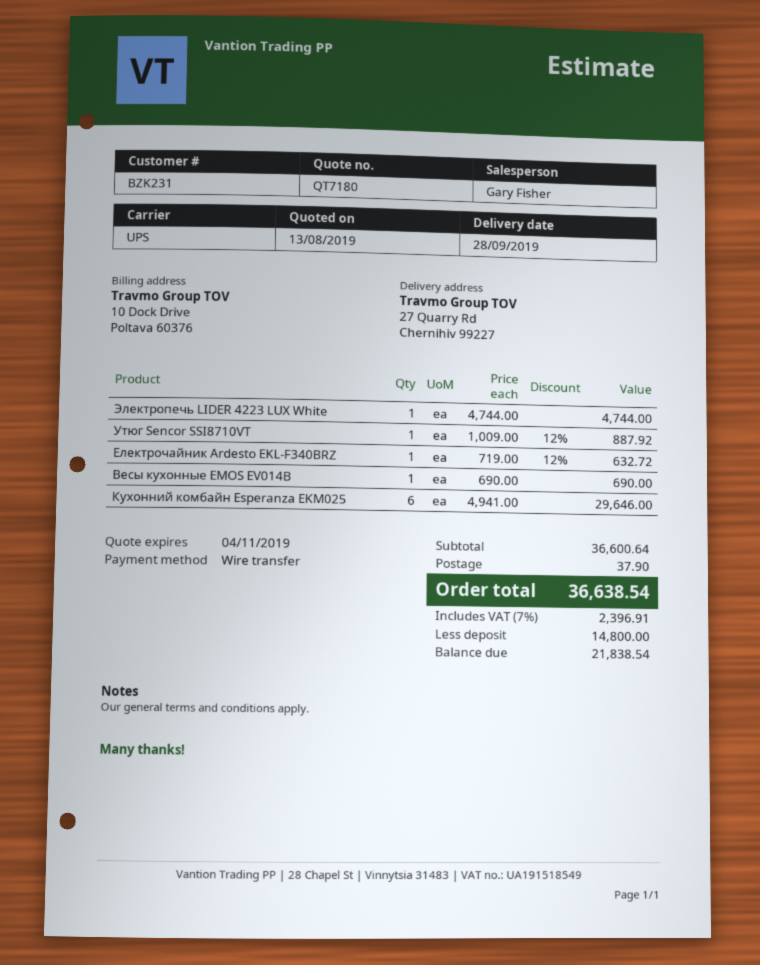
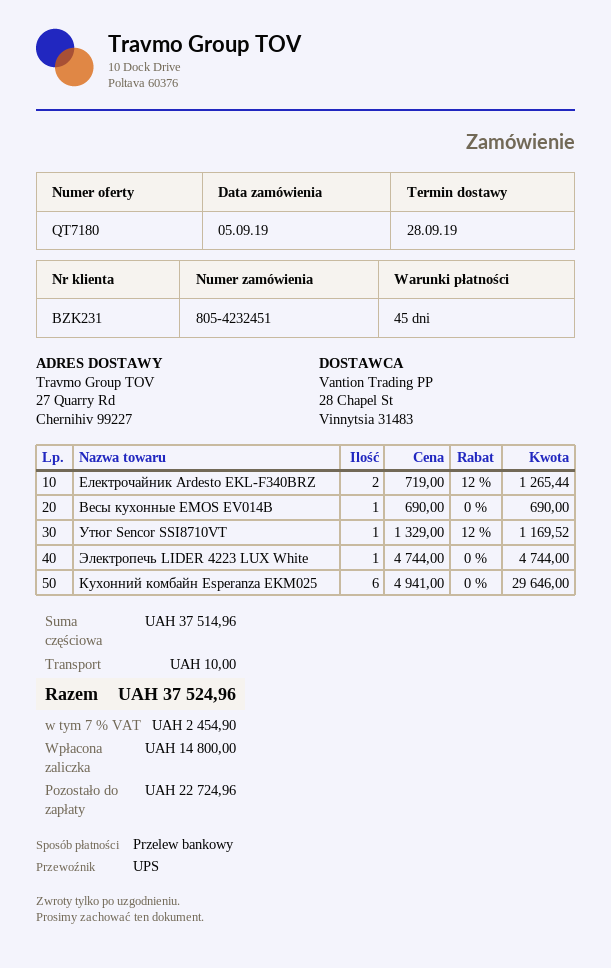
Утюг Sencor SSI8710VT: 1 x 1009.00 - 12% = 887.92 -> 1 x 1329.00 - 12% = 1169.52
Електрочайник Ardesto EKL-F340BRZ: 1 x 719.00 - 12% = 632.72 -> 2 x 719.00 - 12% = 1265.44
subtotal: 36600.64 -> 37514.96
shipping: 37.90 -> 10.00
tax: 7% = 2396.91 -> 7% = 2454.90
total: 36638.54 -> 37524.96
balance: 21838.54 -> 22724.96

